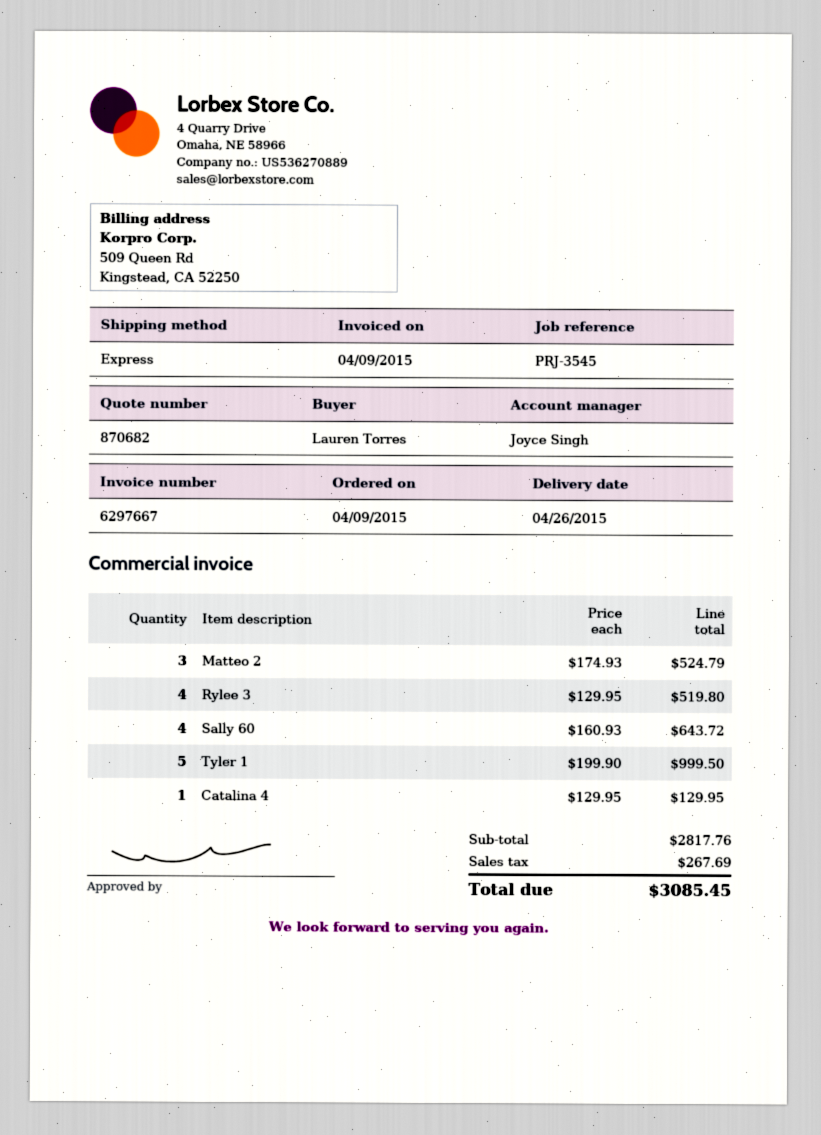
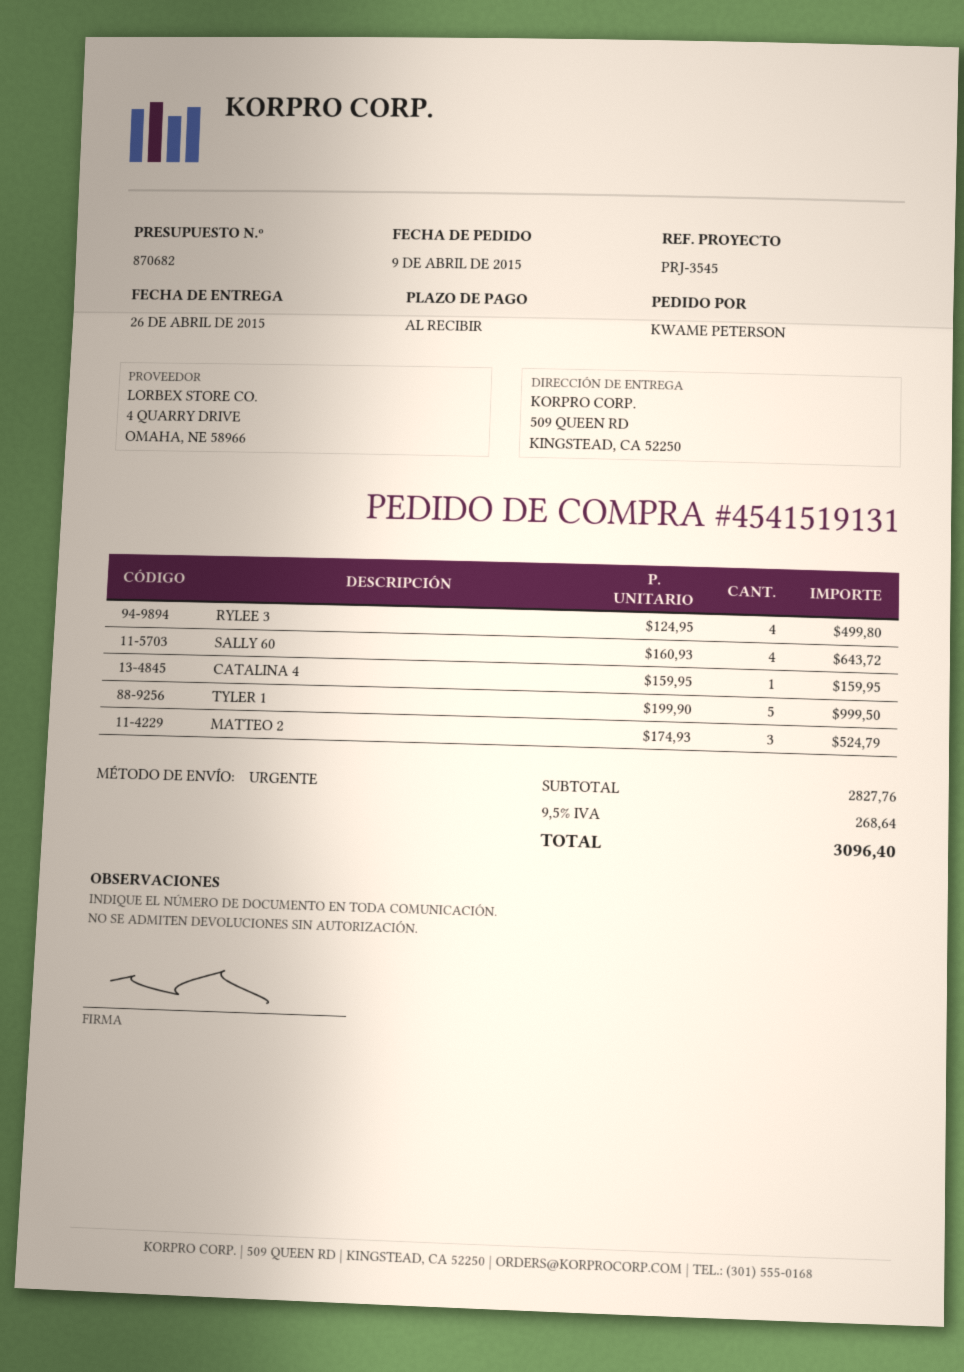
ordered by: Lauren Torres -> KWAME PETERSON
Rylee 3: 4 x 129.95 = 519.80 -> 4 x 124.95 = 499.80
Catalina 4: 1 x 129.95 = 129.95 -> 1 x 159.95 = 159.95
subtotal: 2817.76 -> 2827.76
tax: 267.69 -> 268.64
total: 3085.45 -> 3096.40

